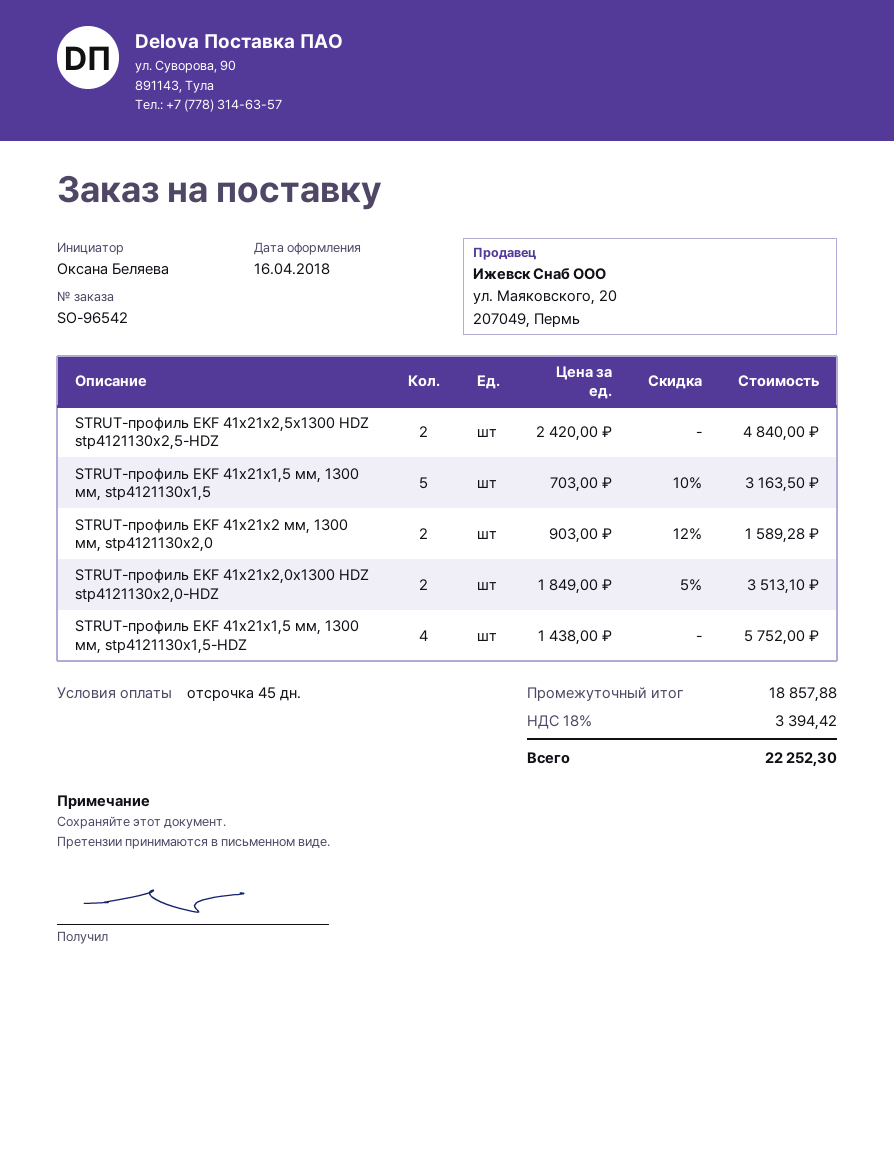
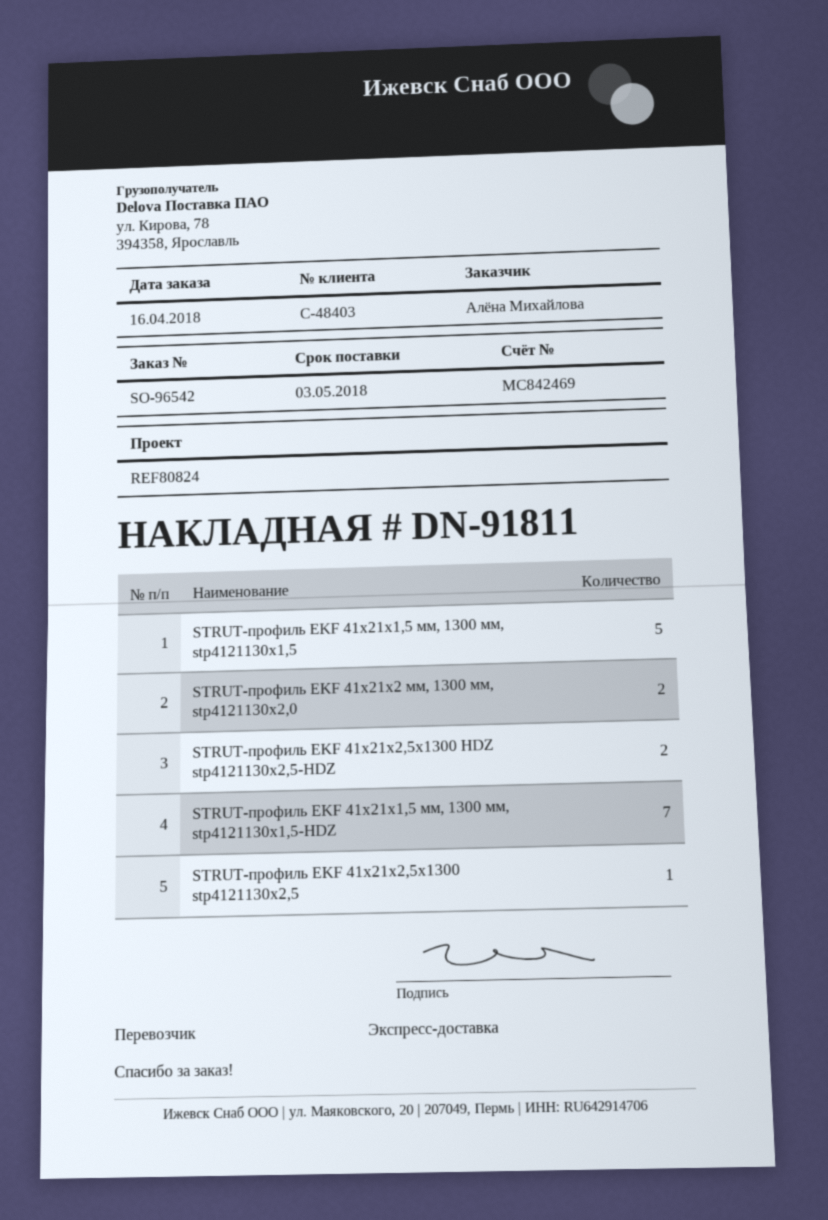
ordered by: Оксана Беляева -> Алёна Михайлова
STRUT-профиль EKF 41х21х2,0х1300 HDZ stp4121130x2,0-HDZ: 2 -> none
STRUT-профиль EKF 41х21х1,5 мм, 1300 мм, stp4121130x1,5-HDZ: 4 -> 7
STRUT-профиль EKF 41х21х2,5х1300 stp4121130x2,5: none -> 1

